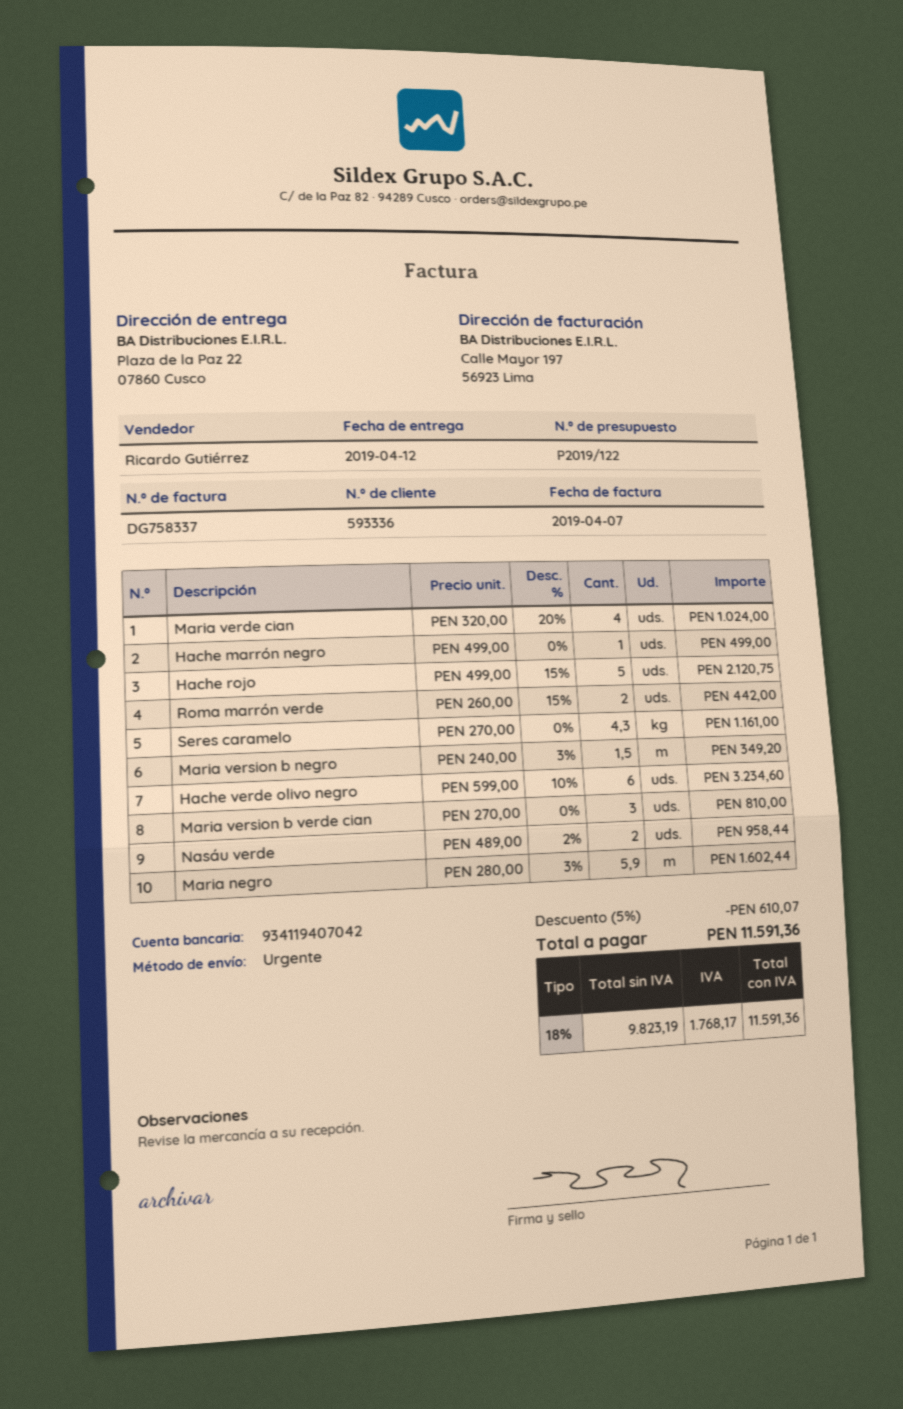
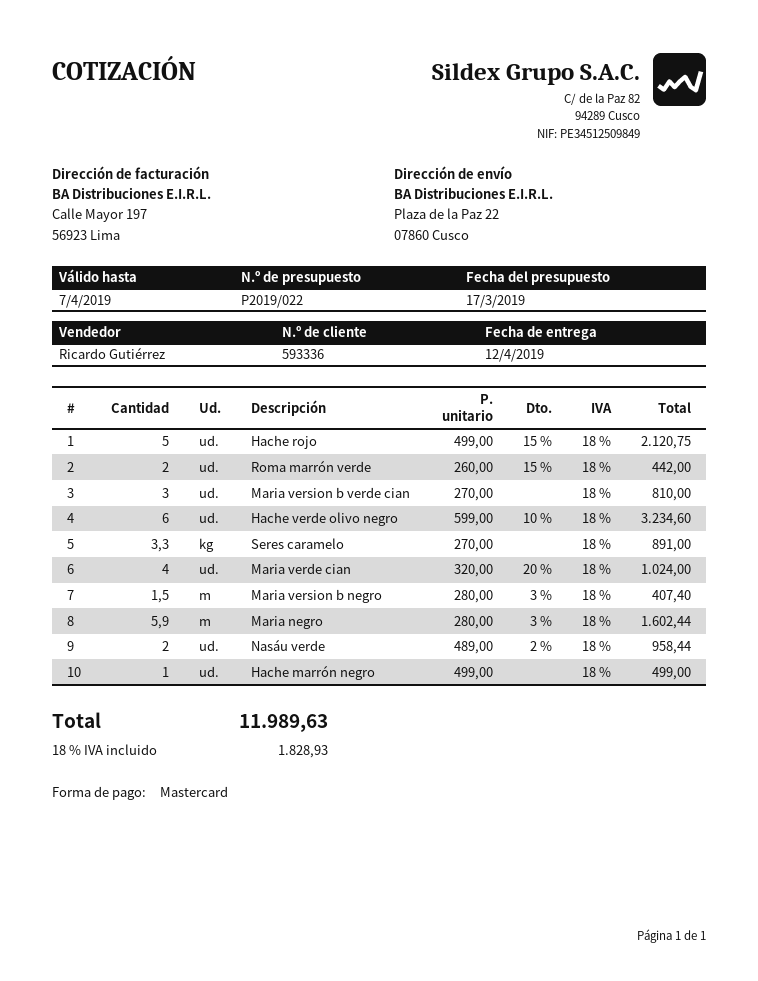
quote number: P2019/122 -> P2019/022
Seres caramelo: 4.3 x 270.00 = 1161.00 -> 3.3 x 270.00 = 891.00
Maria version b negro: 1.5 x 240.00 - 3% = 349.20 -> 1.5 x 280.00 - 3% = 407.40
discount: 5% = 610.07 -> none
tax: 18% = 1768.17 -> 18% = 1828.93
total: 11591.36 -> 11989.63

